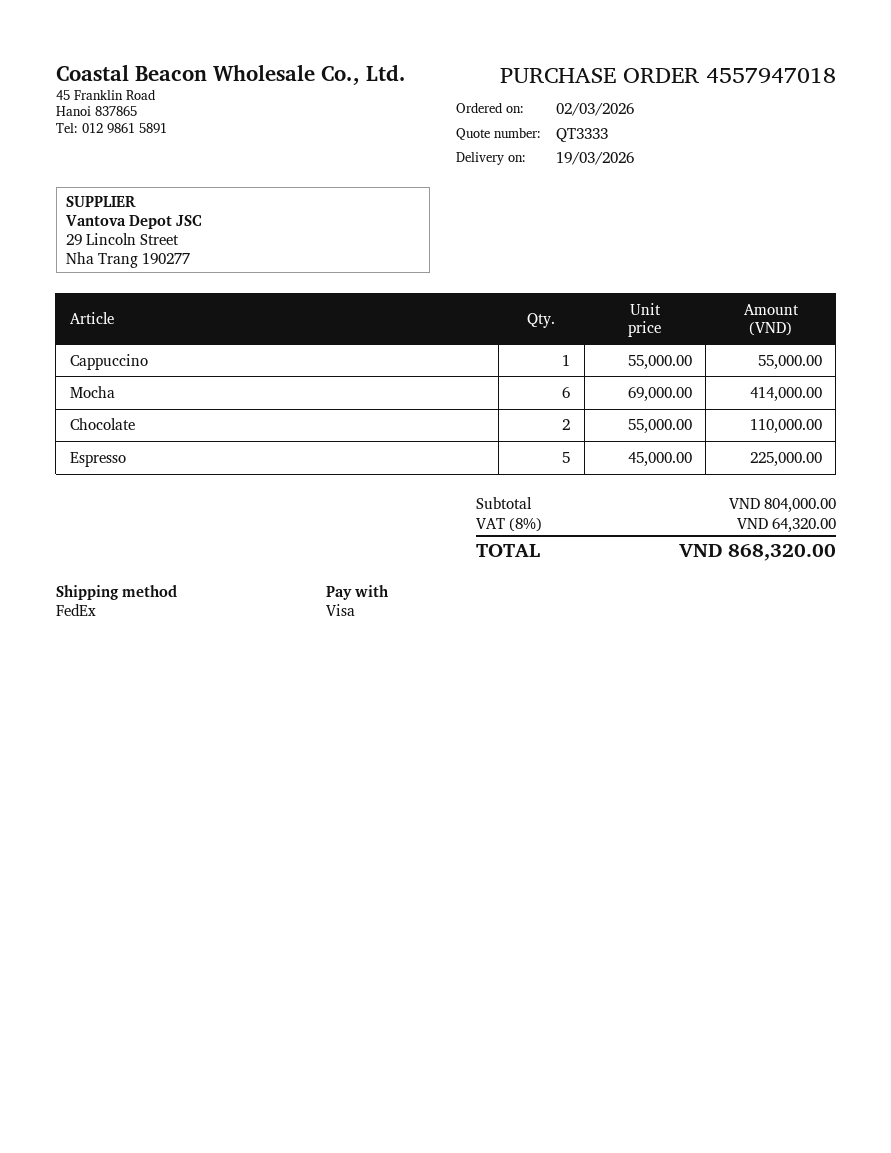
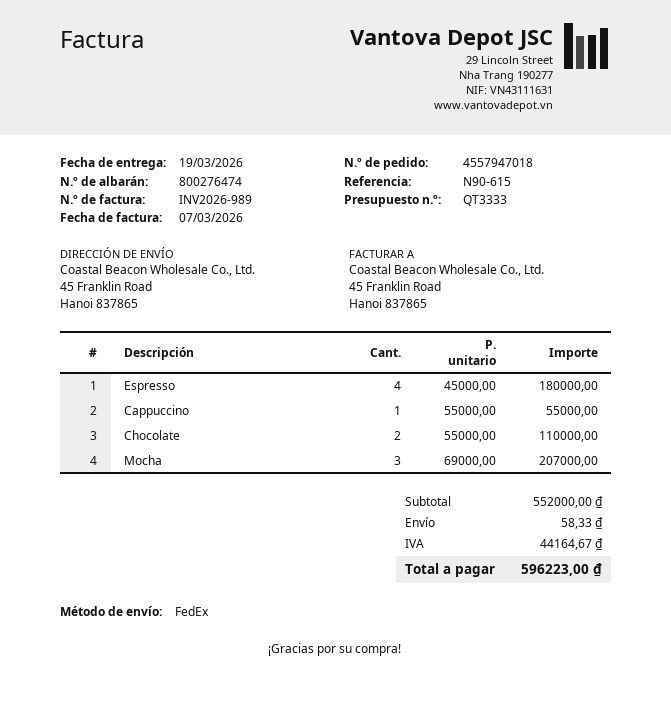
Mocha: 6 x 69000.00 = 414000.00 -> 3 x 69000.00 = 207000.00
Espresso: 5 x 45000.00 = 225000.00 -> 4 x 45000.00 = 180000.00
subtotal: 804000.00 -> 552000.00
shipping: none -> 58.33
tax: 64320.00 -> 44164.67
total: 868320.00 -> 596223.00

